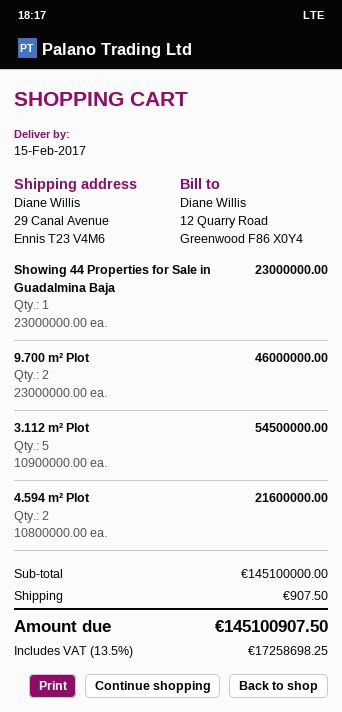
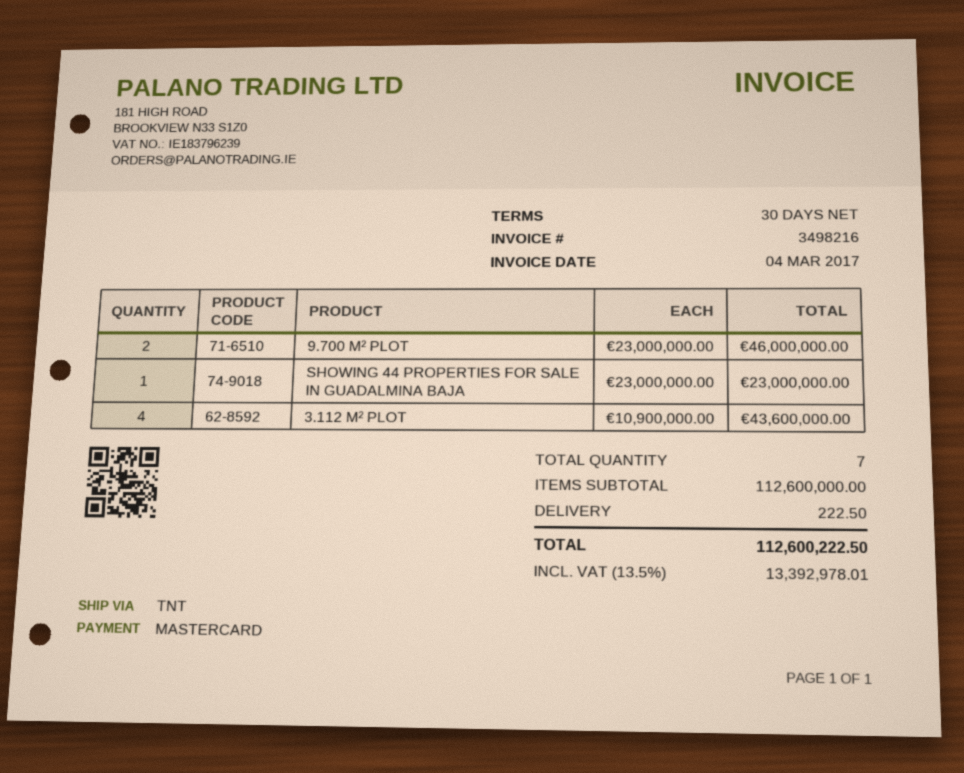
3.112 m² Plot: 5 x 10900000.00 = 54500000.00 -> 4 x 10900000.00 = 43600000.00
4.594 m² Plot: 2 x 10800000.00 = 21600000.00 -> none
subtotal: 145100000.00 -> 112600000.00
shipping: 907.50 -> 222.50
tax: 13.5% = 17258698.25 -> 13.5% = 13392978.01
total: 145100907.50 -> 112600222.50

